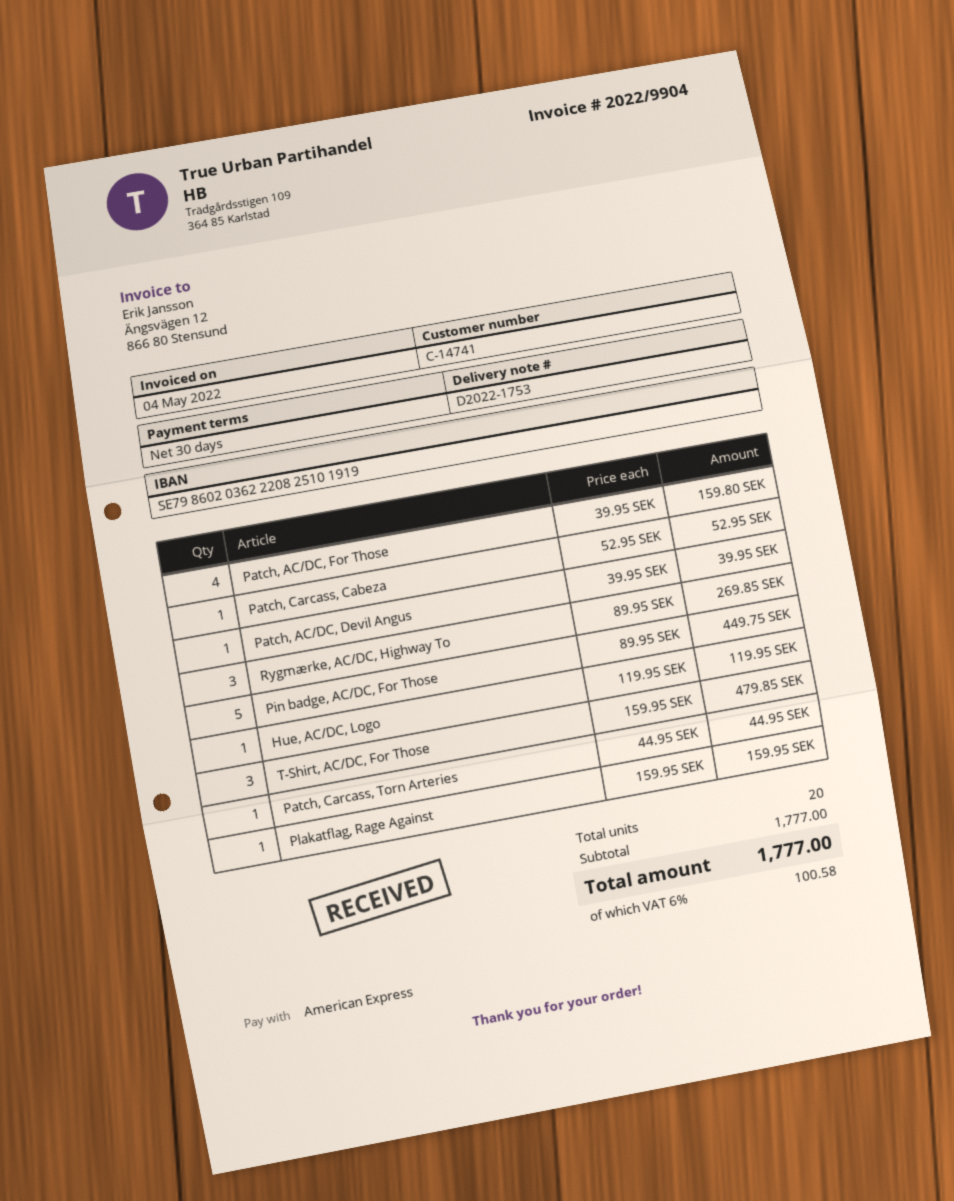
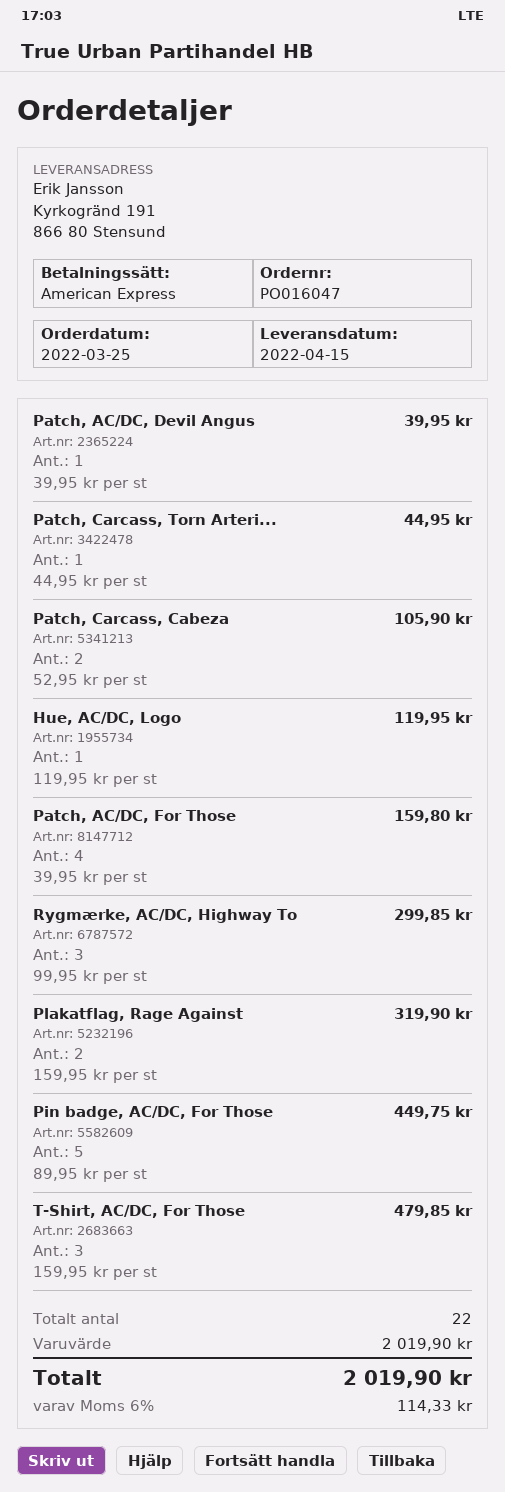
Patch, Carcass, Cabeza: 1 x 52.95 = 52.95 -> 2 x 52.95 = 105.90
Rygmærke, AC/DC, Highway To: 3 x 89.95 = 269.85 -> 3 x 99.95 = 299.85
Plakatflag, Rage Against: 1 x 159.95 = 159.95 -> 2 x 159.95 = 319.90
total quantity: 20 -> 22
subtotal: 1777.00 -> 2019.90
tax: 6% = 100.58 -> 6% = 114.33
total: 1777.00 -> 2019.90

